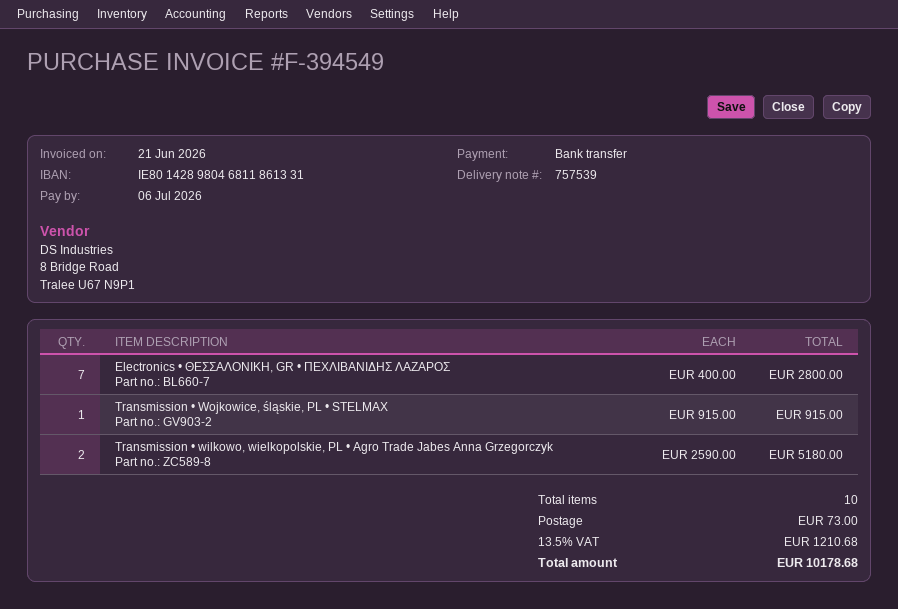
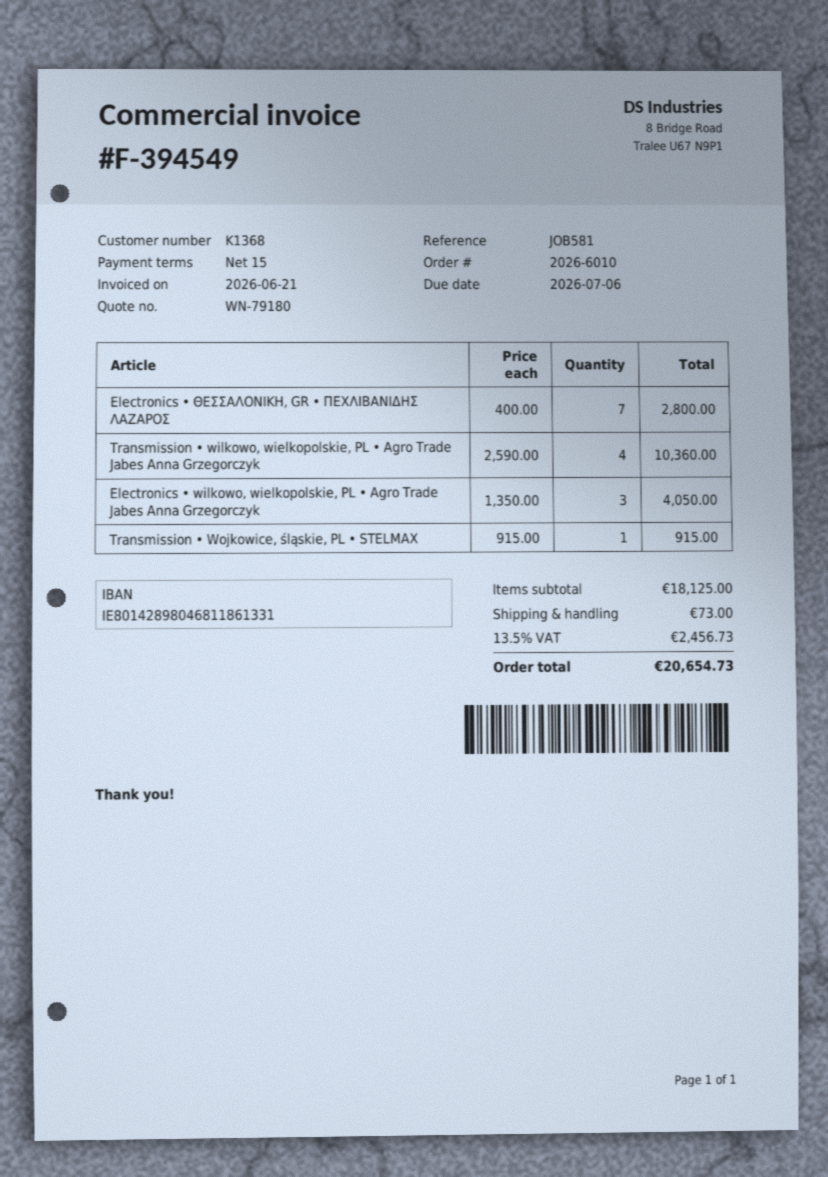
Transmission • wilkowo, wielkopolskie, PL • Agro Trade Jabes Anna Grzegorczyk: 2 x 2590.00 = 5180.00 -> 4 x 2590.00 = 10360.00
Electronics • wilkowo, wielkopolskie, PL • Agro Trade Jabes Anna Grzegorczyk: none -> 3 x 1350.00 = 4050.00
tax: 13.5% = 1210.68 -> 13.5% = 2456.73
total: 10178.68 -> 20654.73

